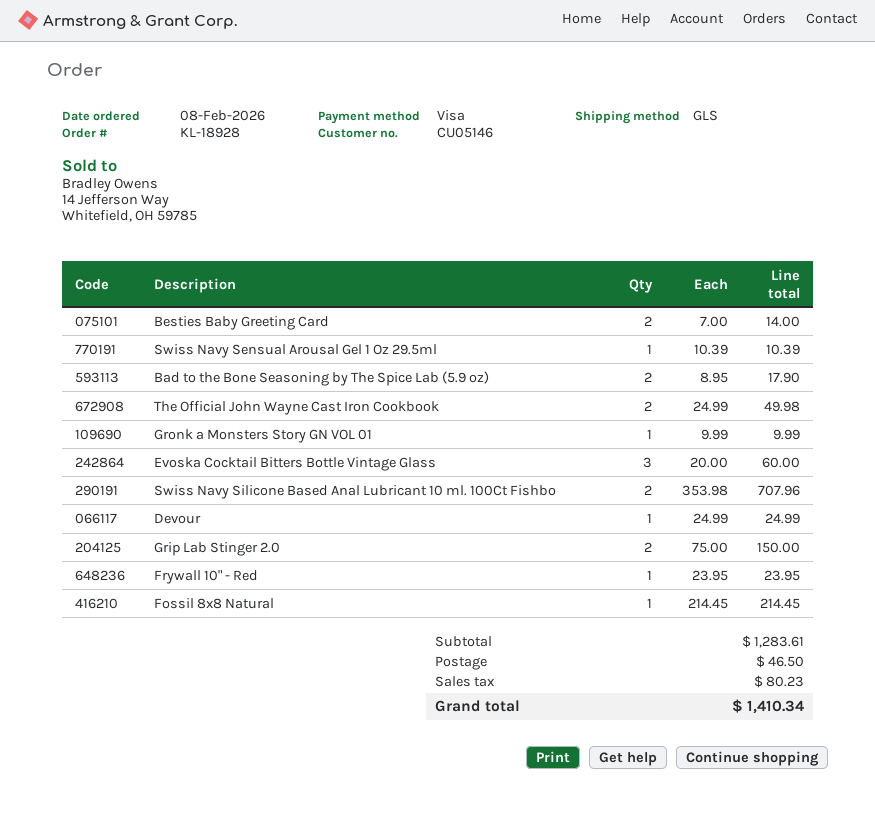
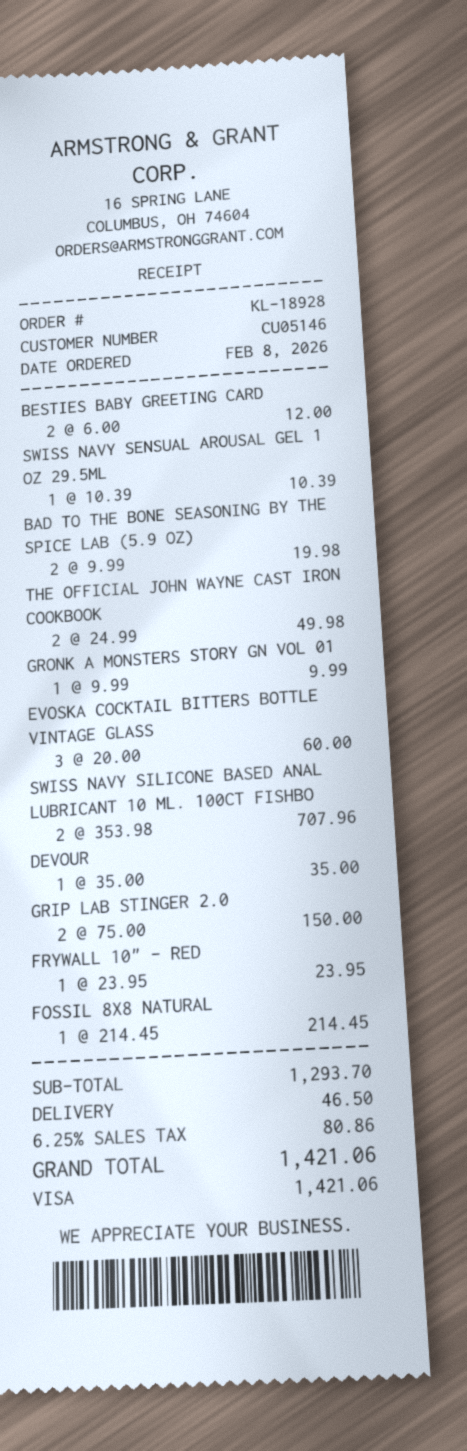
Besties Baby Greeting Card: 2 x 7.00 = 14.00 -> 2 x 6.00 = 12.00
Bad to the Bone Seasoning by The Spice Lab (5.9 oz): 2 x 8.95 = 17.90 -> 2 x 9.99 = 19.98
Devour: 1 x 24.99 = 24.99 -> 1 x 35.00 = 35.00
subtotal: 1283.61 -> 1293.70
tax: 80.23 -> 80.86
total: 1410.34 -> 1421.06

